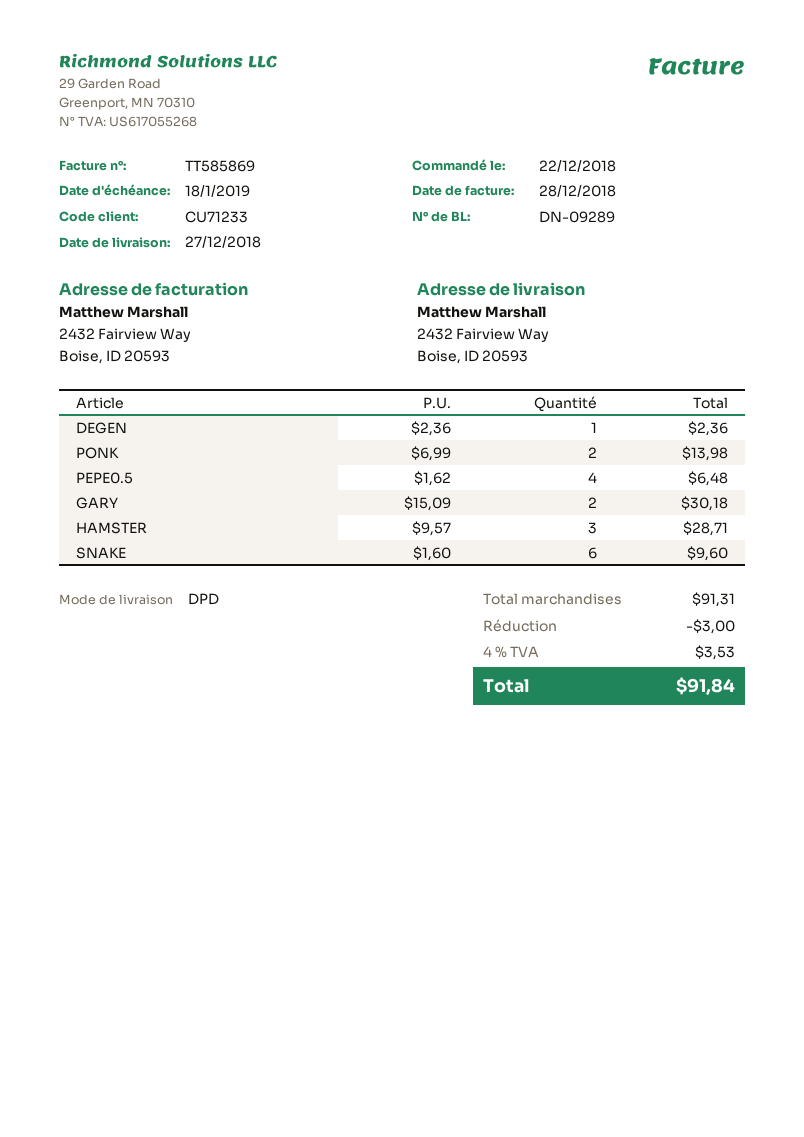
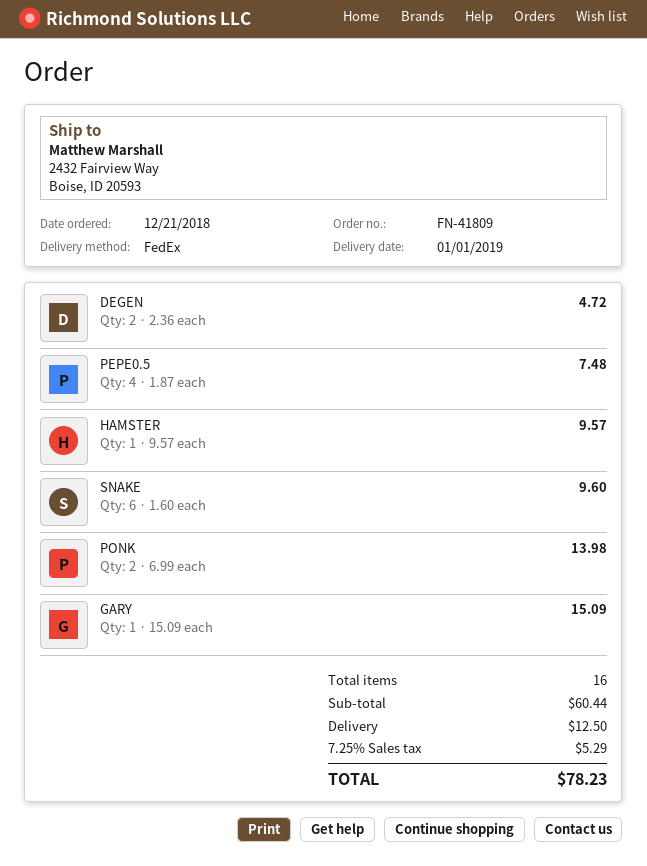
order date: 2018-12-22 -> 2018-12-21
delivery date: 2018-12-27 -> 2019-01-01
shipping method: DPD -> FedEx
DEGEN: 1 x 2.36 = 2.36 -> 2 x 2.36 = 4.72
PEPE0.5: 4 x 1.62 = 6.48 -> 4 x 1.87 = 7.48
GARY: 2 x 15.09 = 30.18 -> 1 x 15.09 = 15.09
HAMSTER: 3 x 9.57 = 28.71 -> 1 x 9.57 = 9.57
subtotal: 91.31 -> 60.44
discount: 3.00 -> none
shipping: none -> 12.50
tax: 4% = 3.53 -> 7.25% = 5.29
total: 91.84 -> 78.23

